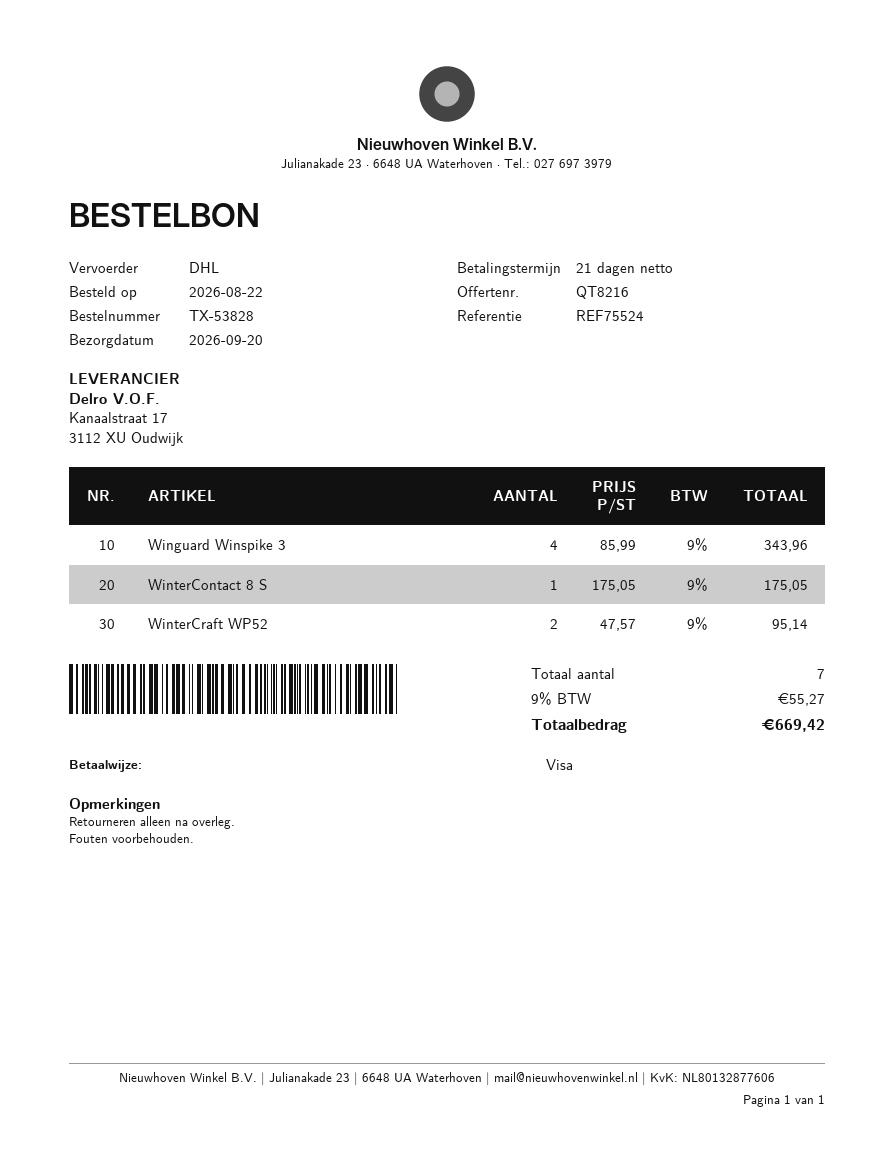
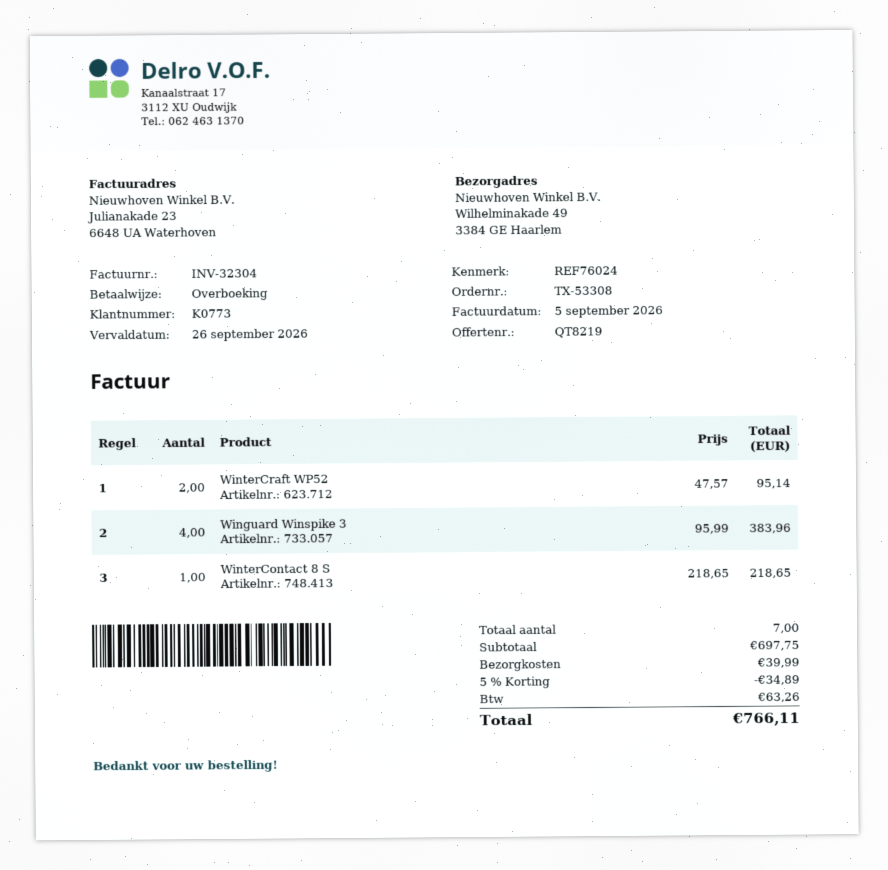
quote number: QT8216 -> QT8219
order number: TX-53828 -> TX-53308
reference: REF75524 -> REF76024
payment method: Visa -> bank transfer
Winguard Winspike 3: 4 x 85.99 = 343.96 -> 4 x 95.99 = 383.96
WinterContact 8 S: 1 x 175.05 = 175.05 -> 1 x 218.65 = 218.65
discount: none -> 5% = 34.89
shipping: none -> 39.99
tax: 55.27 -> 63.26
total: 669.42 -> 766.11

